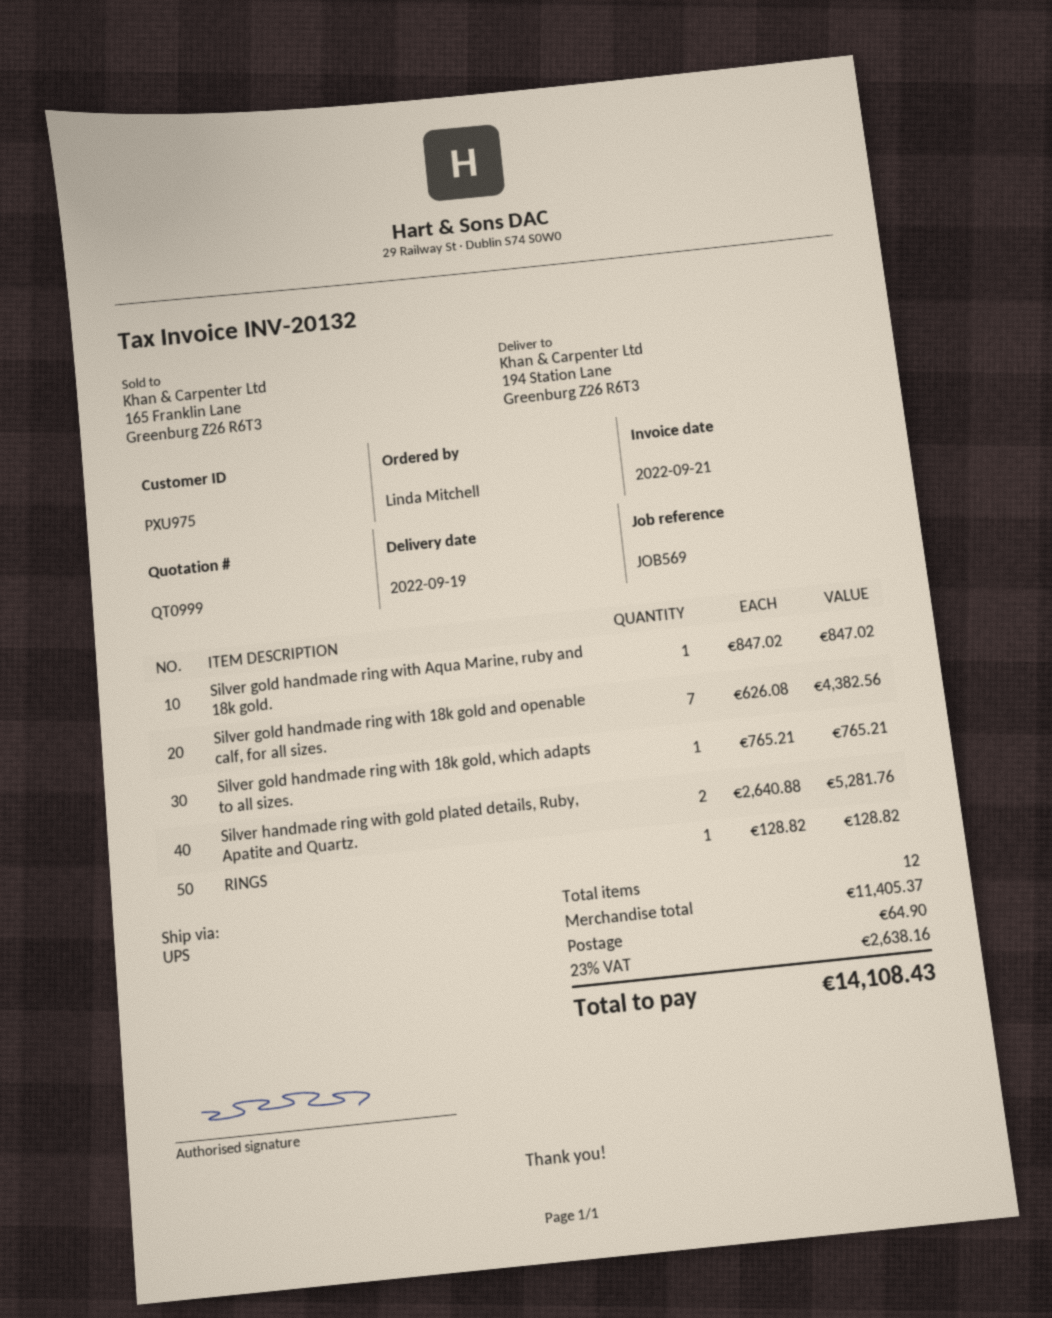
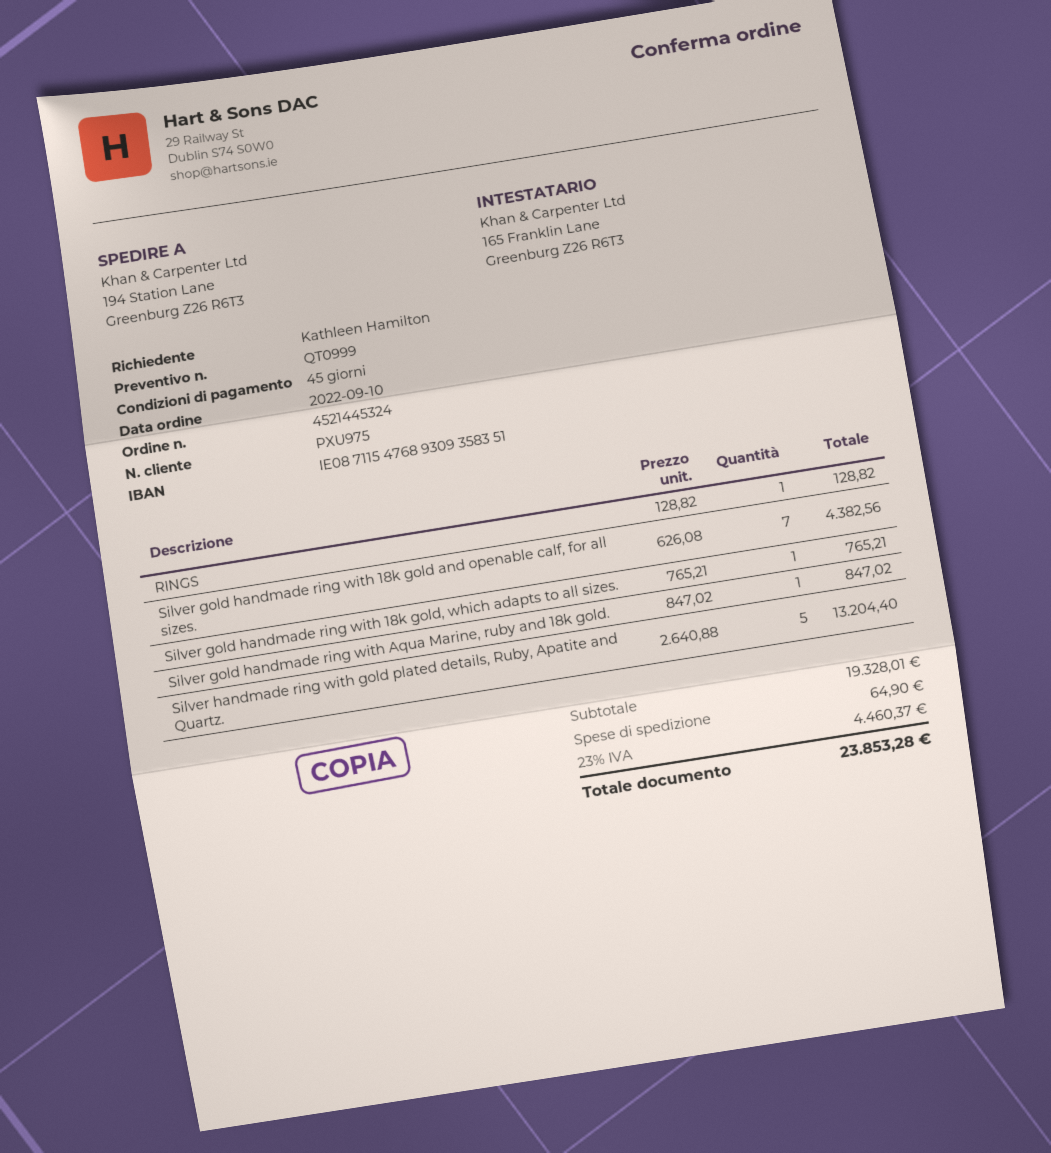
ordered by: Linda Mitchell -> Kathleen Hamilton
Silver handmade ring with gold plated details, Ruby, Apatite and Quartz.: 2 x 2640.88 = 5281.76 -> 5 x 2640.88 = 13204.40
subtotal: 11405.37 -> 19328.01
tax: 23% = 2638.16 -> 23% = 4460.37
total: 14108.43 -> 23853.28

